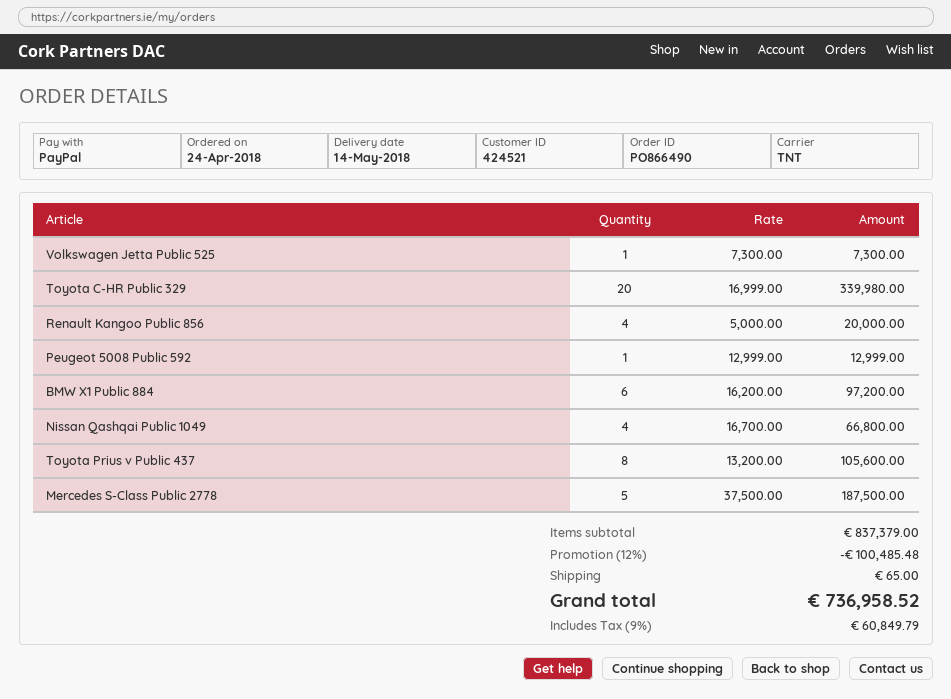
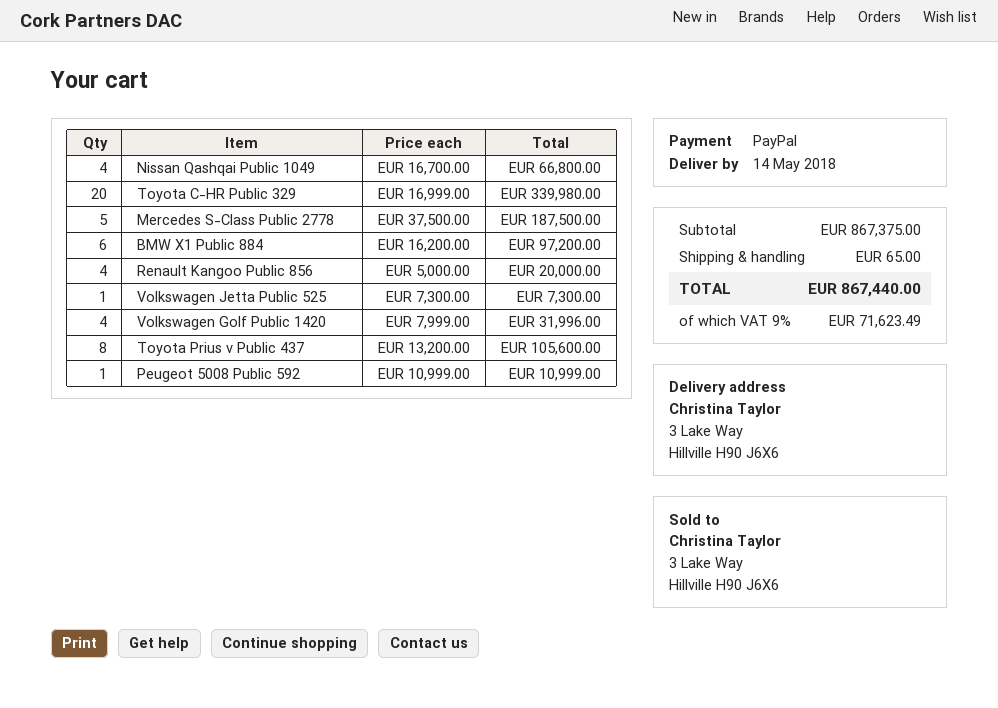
Peugeot 5008 Public 592: 1 x 12999.00 = 12999.00 -> 1 x 10999.00 = 10999.00
Volkswagen Golf Public 1420: none -> 4 x 7999.00 = 31996.00
subtotal: 837379.00 -> 867375.00
discount: 12% = 100485.48 -> none
tax: 9% = 60849.79 -> 9% = 71623.49
total: 736958.52 -> 867440.00

